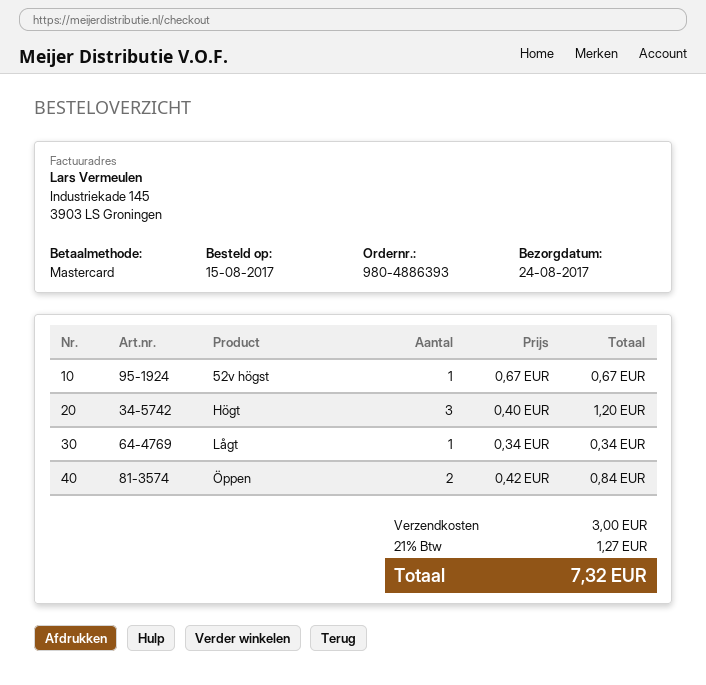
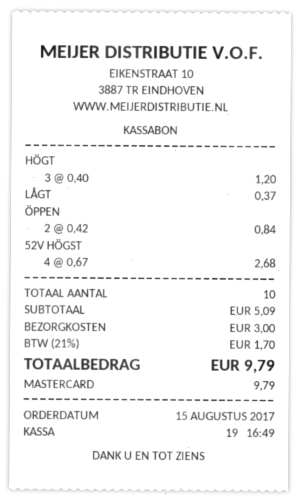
52v högst: 1 x 0.67 = 0.67 -> 4 x 0.67 = 2.68
Lågt: 1 x 0.34 = 0.34 -> 1 x 0.37 = 0.37
tax: 21% = 1.27 -> 21% = 1.70
total: 7.32 -> 9.79

